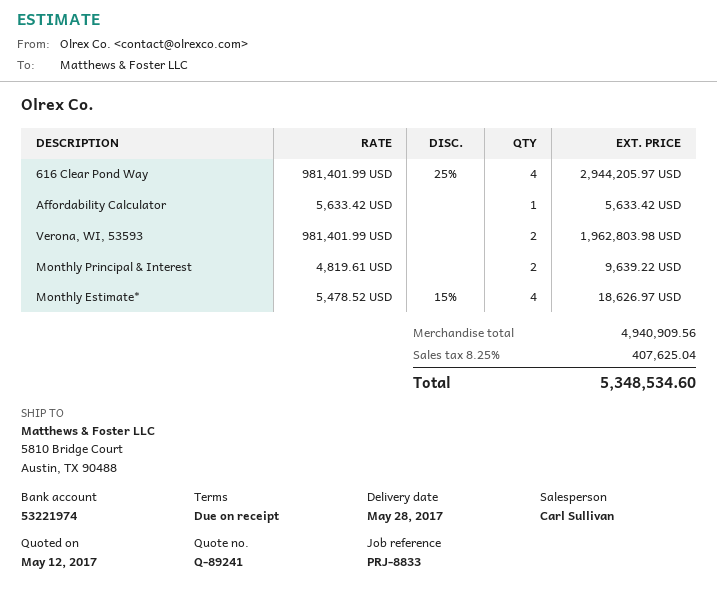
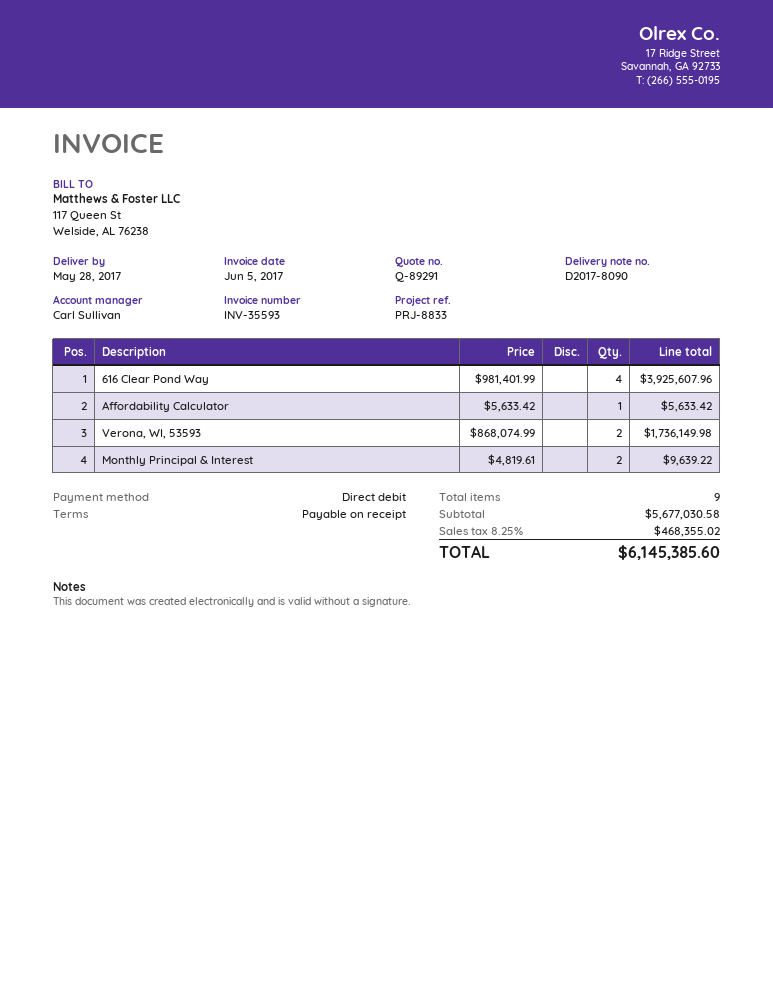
quote number: Q-89241 -> Q-89291
616 Clear Pond Way: 4 x 981401.99 - 25% = 2944205.97 -> 4 x 981401.99 = 3925607.96
Verona, WI, 53593: 2 x 981401.99 = 1962803.98 -> 2 x 868074.99 = 1736149.98
Monthly Estimate*: 4 x 5478.52 - 15% = 18626.97 -> none
subtotal: 4940909.56 -> 5677030.58
tax: 8.25% = 407625.04 -> 8.25% = 468355.02
total: 5348534.60 -> 6145385.60

